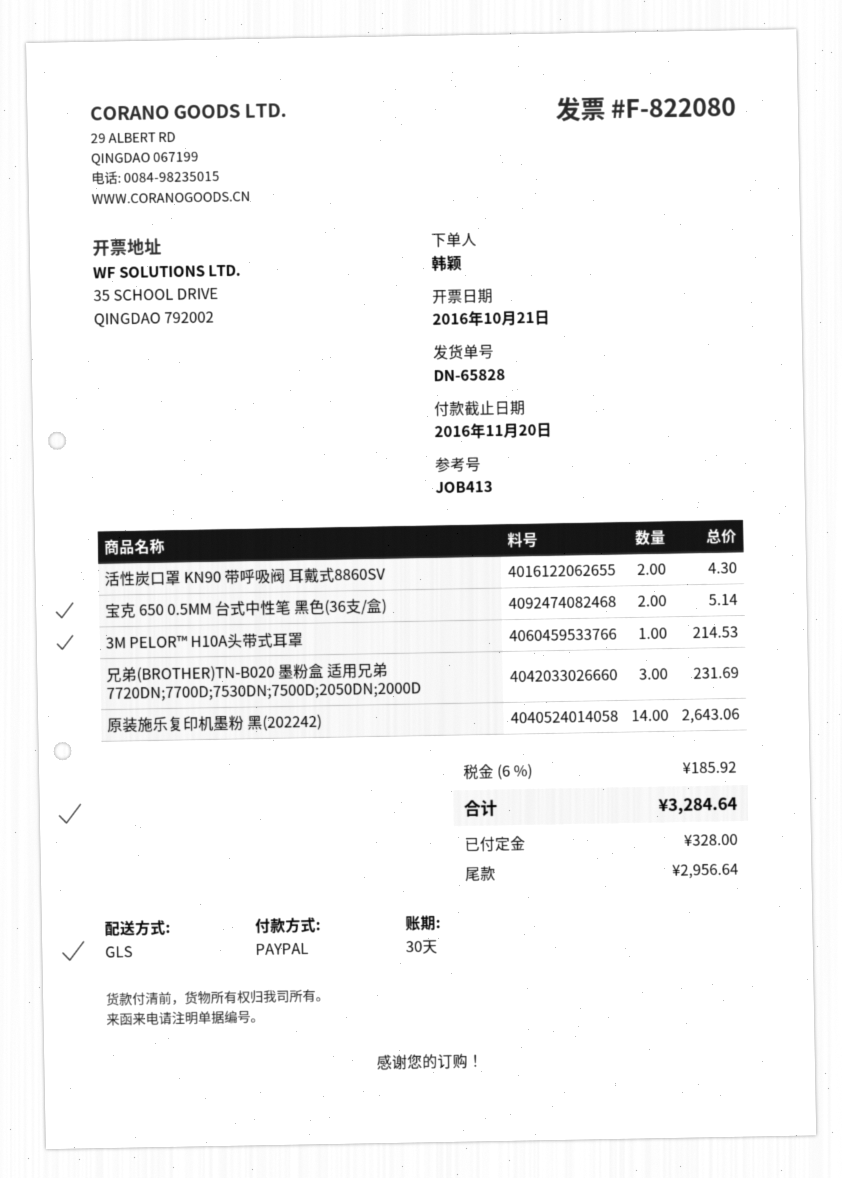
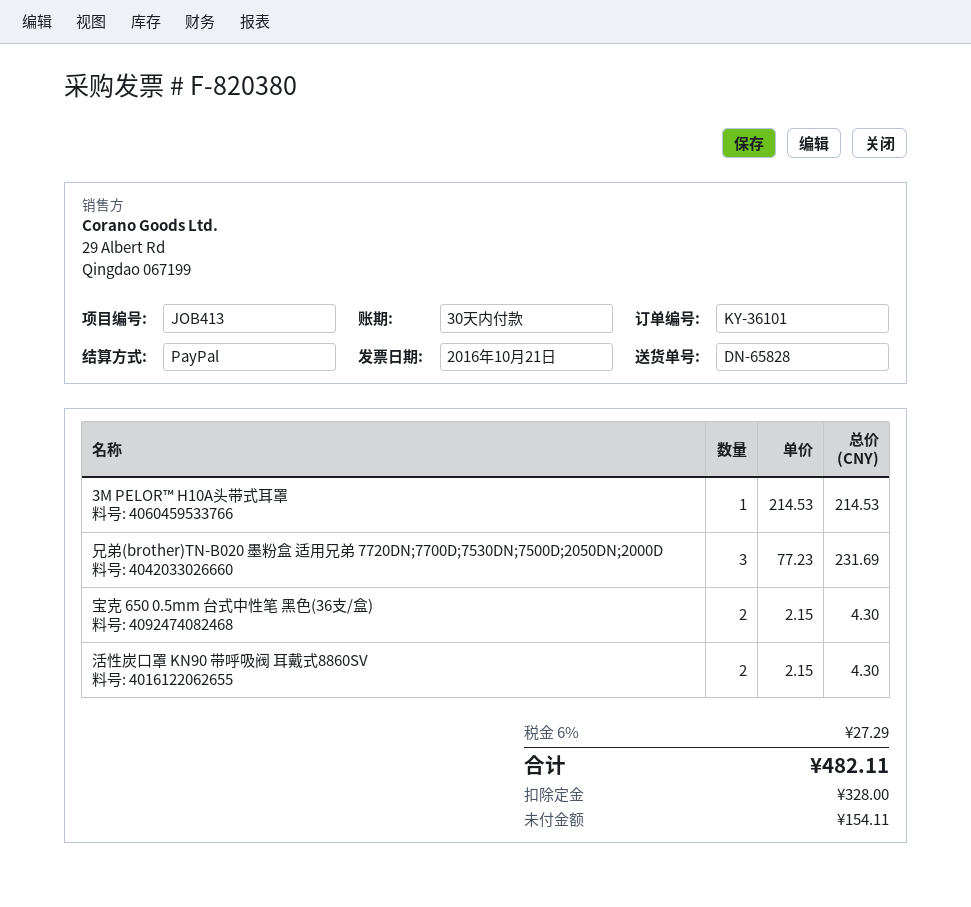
invoice number: F-822080 -> F-820380
宝克 650 0.5MM 台式中性笔 黑色(36支/盒): 2 for 5.14 -> 2 for 4.30
原装施乐复印机墨粉 黑(202242): 14 for 2643.06 -> none
tax: 6% = 185.92 -> 6% = 27.29
total: 3284.64 -> 482.11
balance: 2956.64 -> 154.11

